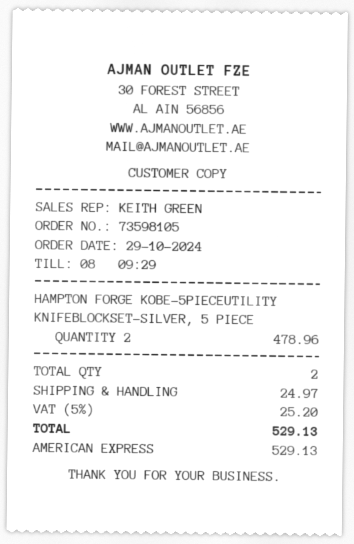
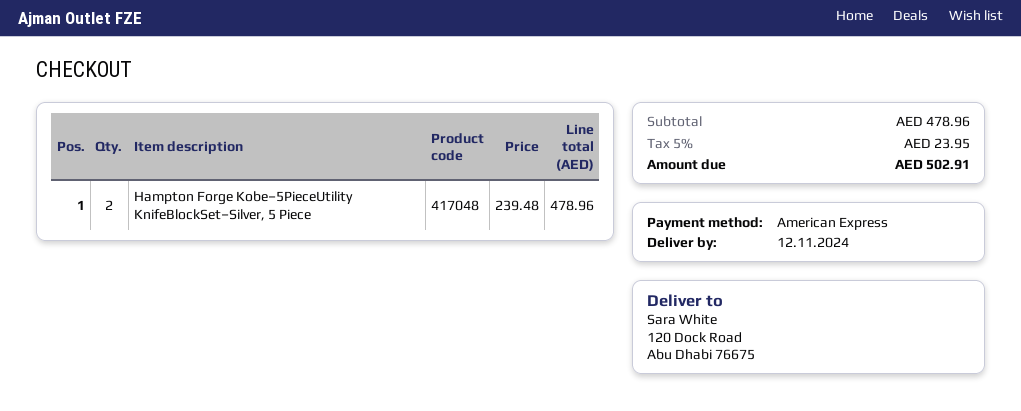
shipping: 24.97 -> none
tax: 5% = 25.20 -> 5% = 23.95
total: 529.13 -> 502.91

